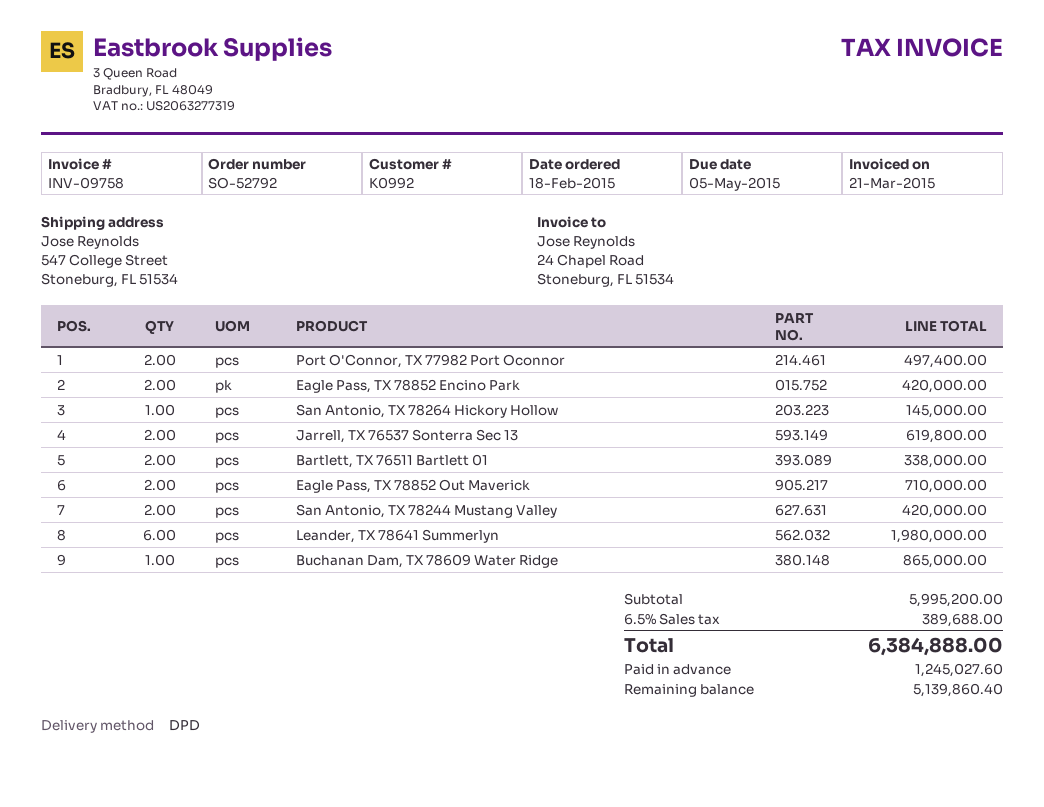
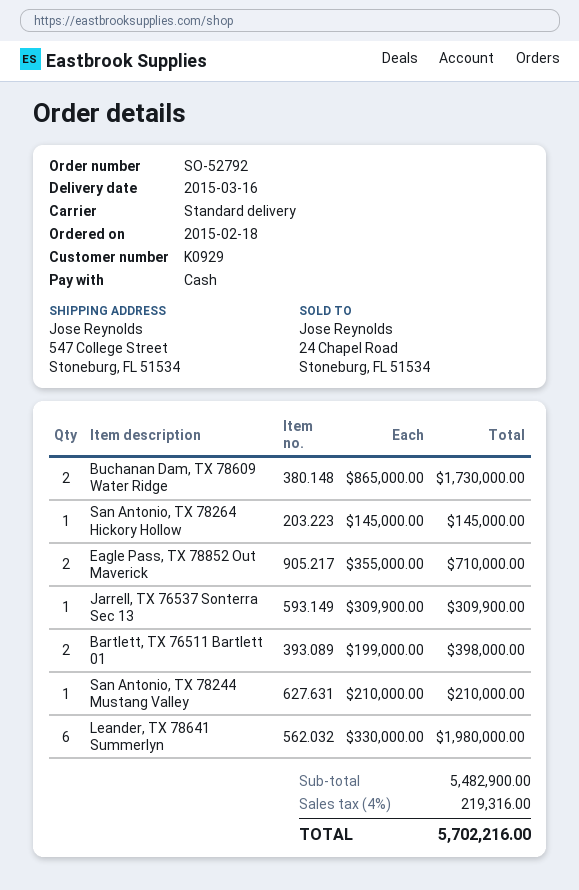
customer number: K0992 -> K0929
shipping method: DPD -> standard
Port O'Connor, TX 77982 Port Oconnor: 2 for 497400.00 -> none
Eagle Pass, TX 78852 Encino Park: 2 for 420000.00 -> none
Jarrell, TX 76537 Sonterra Sec 13: 2 for 619800.00 -> 1 for 309900.00
Bartlett, TX 76511 Bartlett 01: 2 for 338000.00 -> 2 for 398000.00
San Antonio, TX 78244 Mustang Valley: 2 for 420000.00 -> 1 for 210000.00
Buchanan Dam, TX 78609 Water Ridge: 1 for 865000.00 -> 2 for 1730000.00
subtotal: 5995200.00 -> 5482900.00
tax: 6.5% = 389688.00 -> 4% = 219316.00
total: 6384888.00 -> 5702216.00

